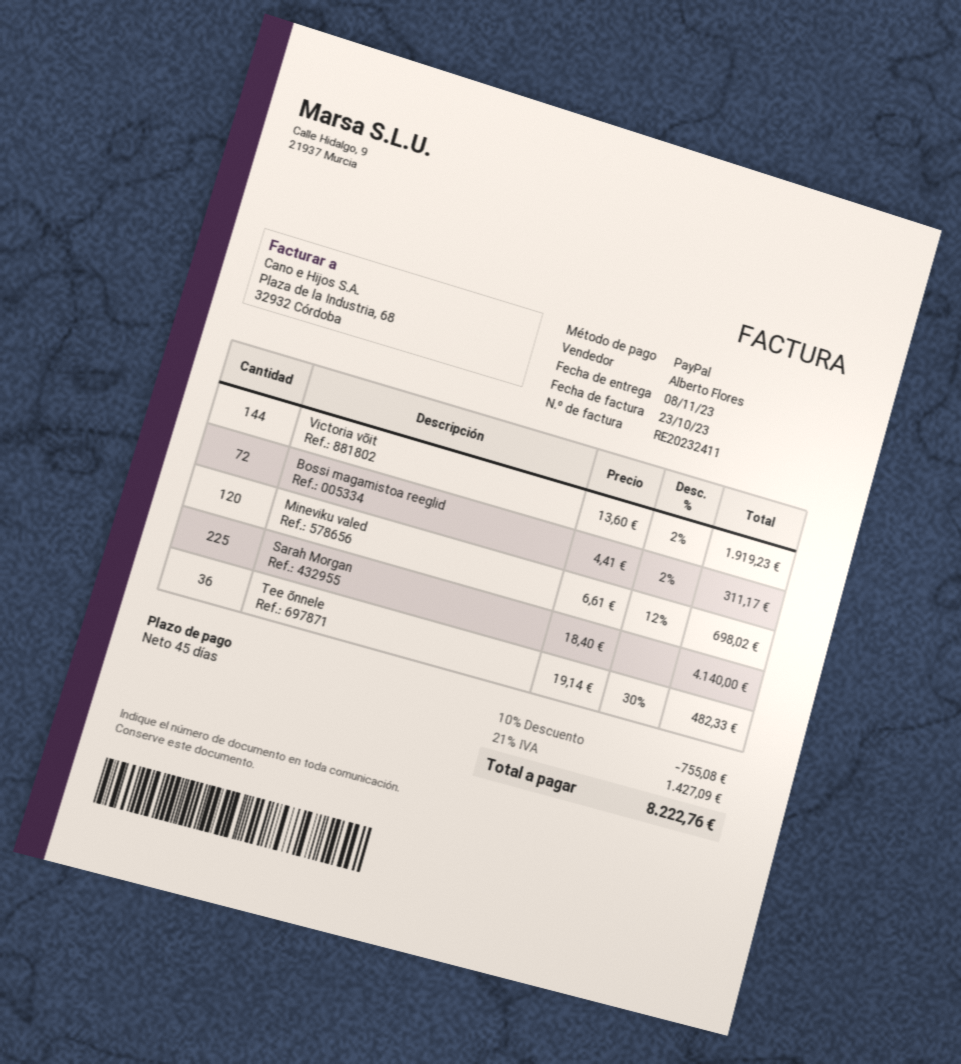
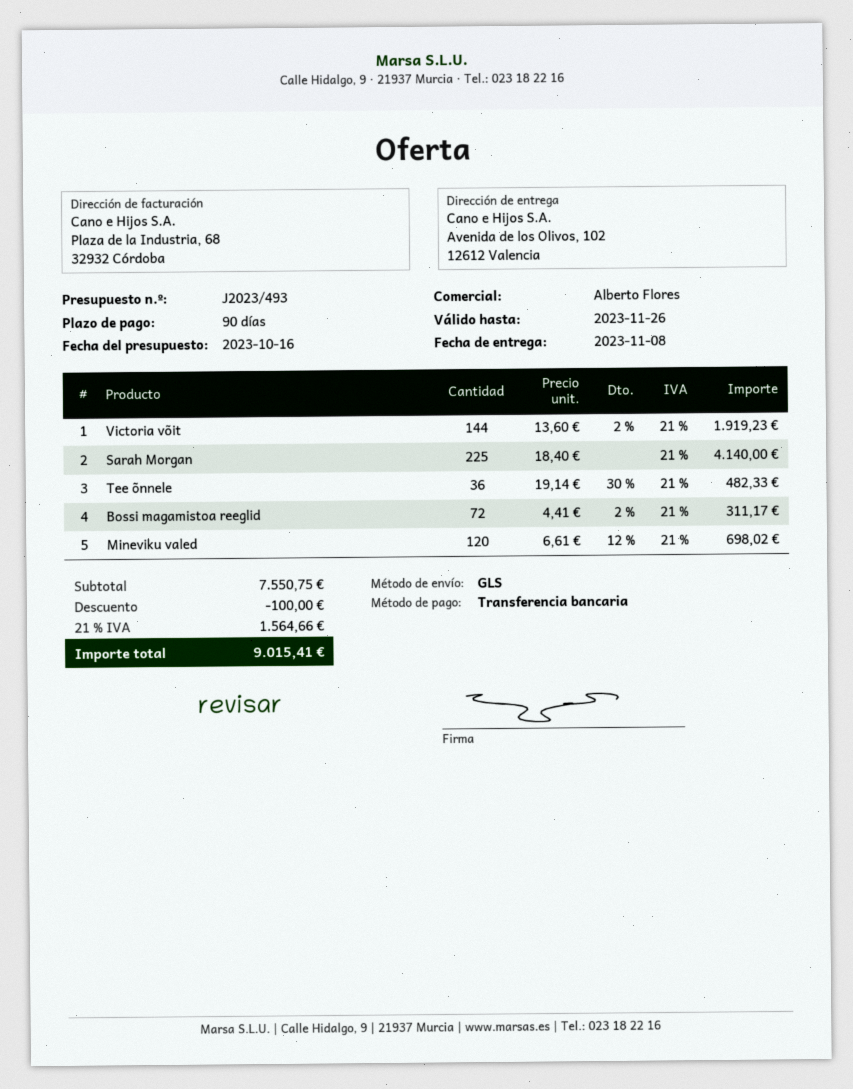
payment terms: 45 days -> 90 days
payment method: PayPal -> bank transfer
discount: 755.08 -> 100.00
tax: 21% = 1427.09 -> 21% = 1564.66
total: 8222.76 -> 9015.41

